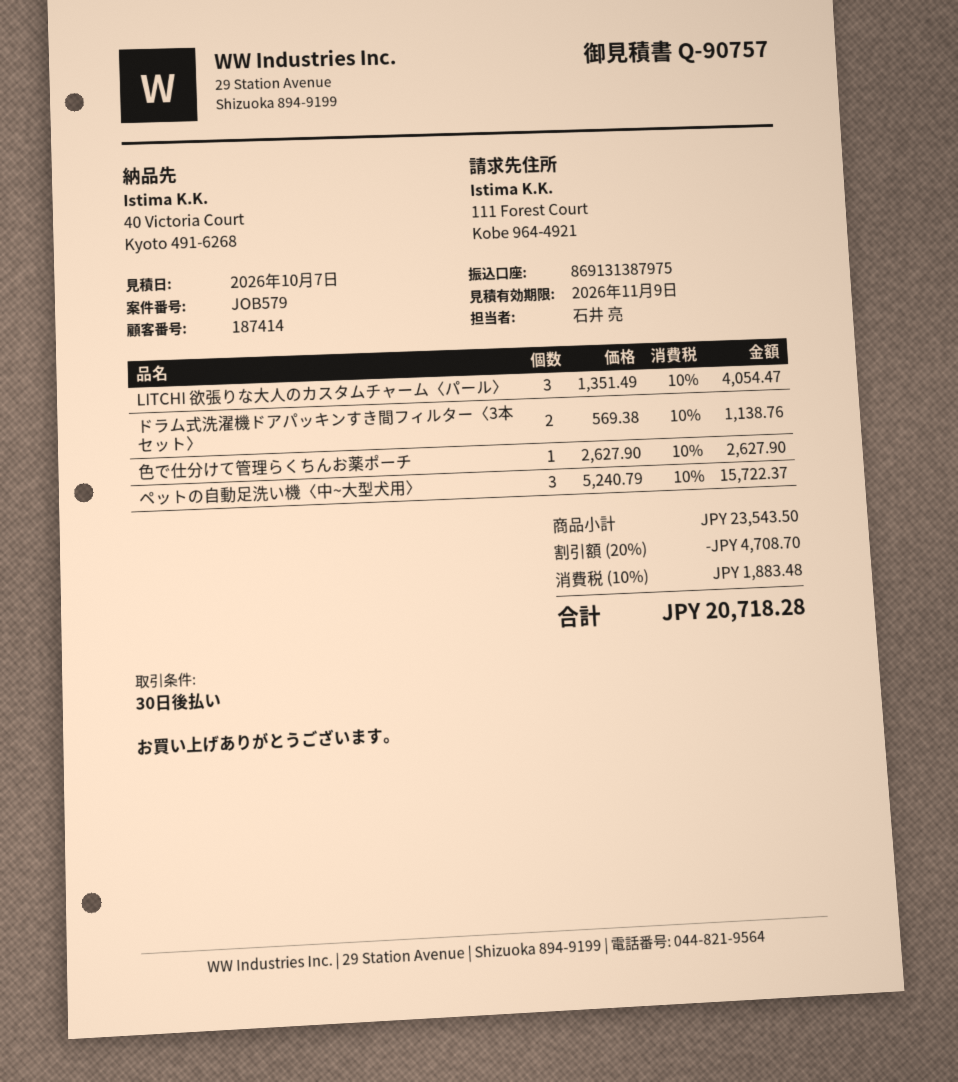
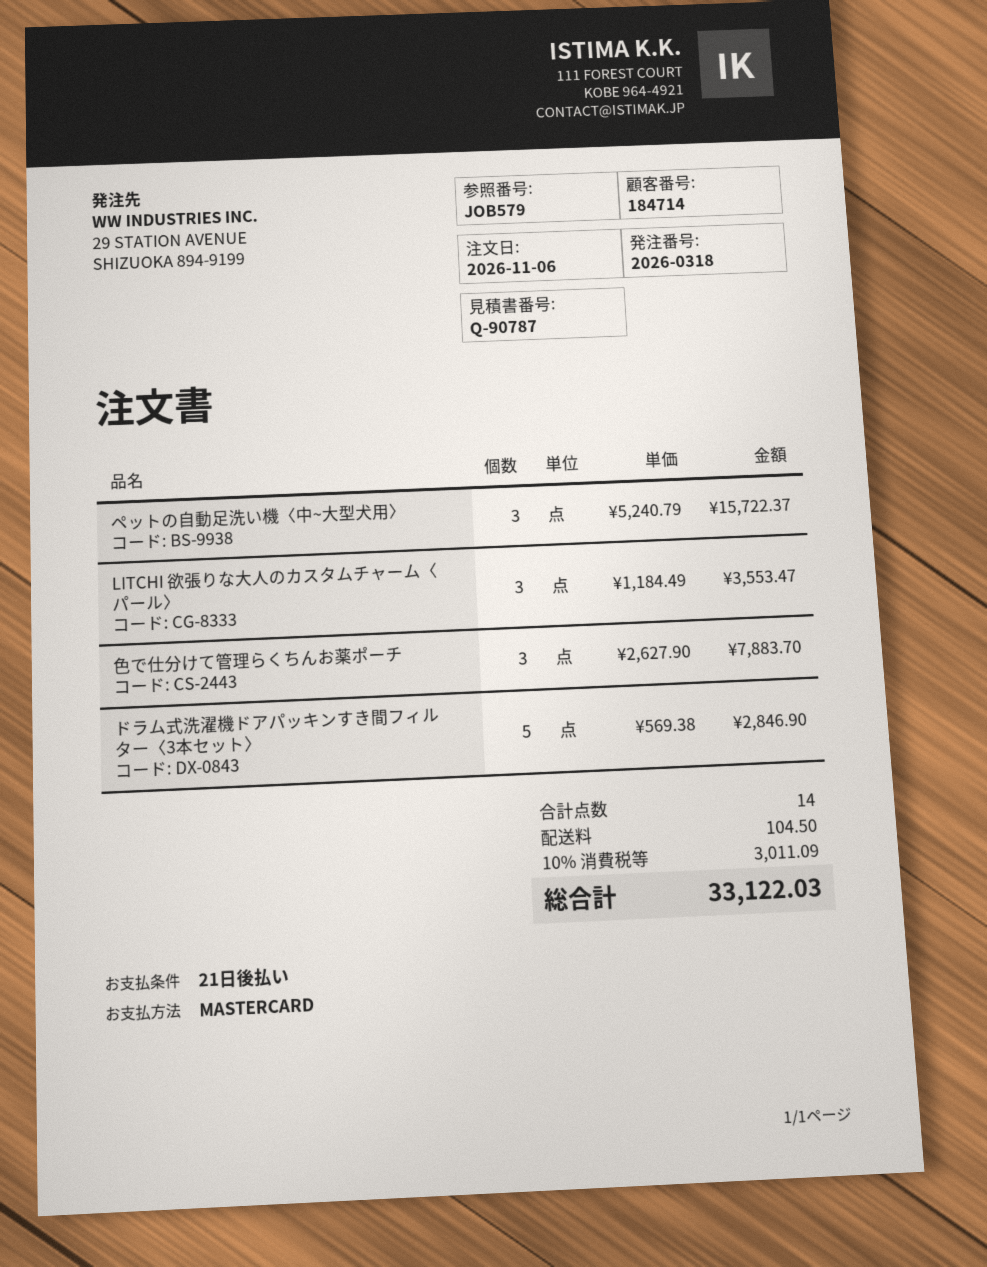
quote number: Q-90757 -> Q-90787
payment terms: 30 days -> 21 days
customer number: 187414 -> 184714
LITCHI 欲張りな大人のカスタムチャーム〈パール〉: 3 x 1351.49 = 4054.47 -> 3 x 1184.49 = 3553.47
ドラム式洗濯機ドアパッキンすき間フィルター〈3本セット〉: 2 x 569.38 = 1138.76 -> 5 x 569.38 = 2846.90
色で仕分けて管理らくちんお薬ポーチ: 1 x 2627.90 = 2627.90 -> 3 x 2627.90 = 7883.70
discount: 20% = 4708.70 -> none
shipping: none -> 104.50
tax: 10% = 1883.48 -> 10% = 3011.09
total: 20718.28 -> 33122.03

